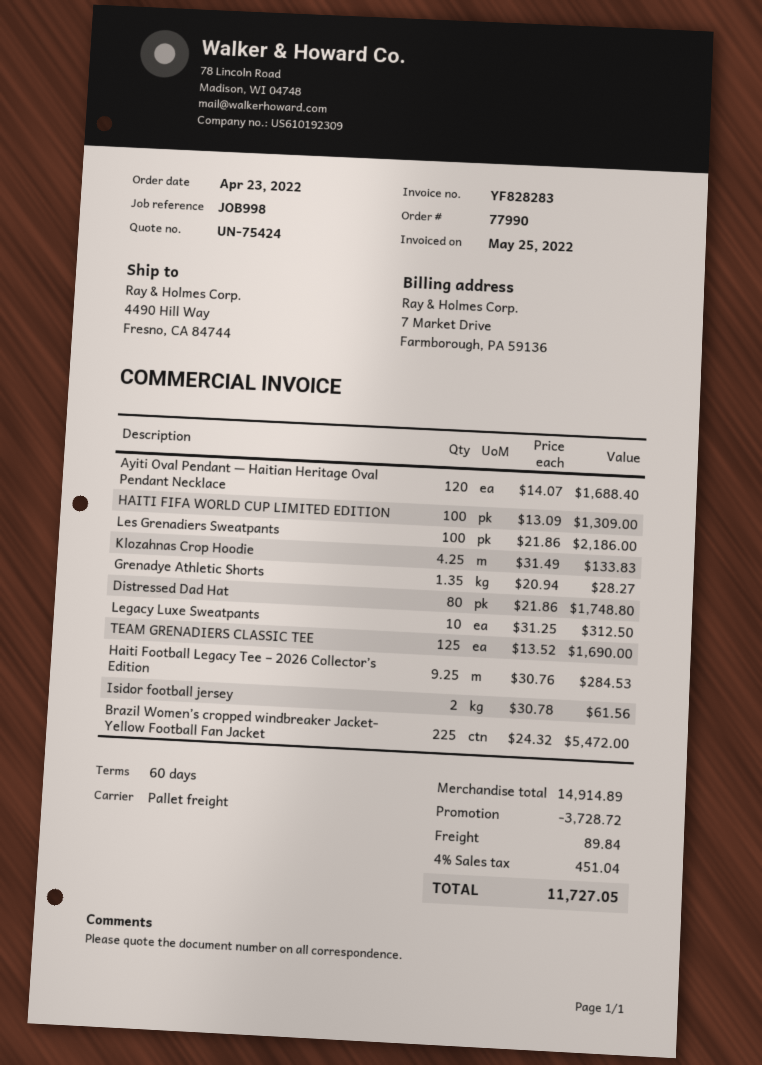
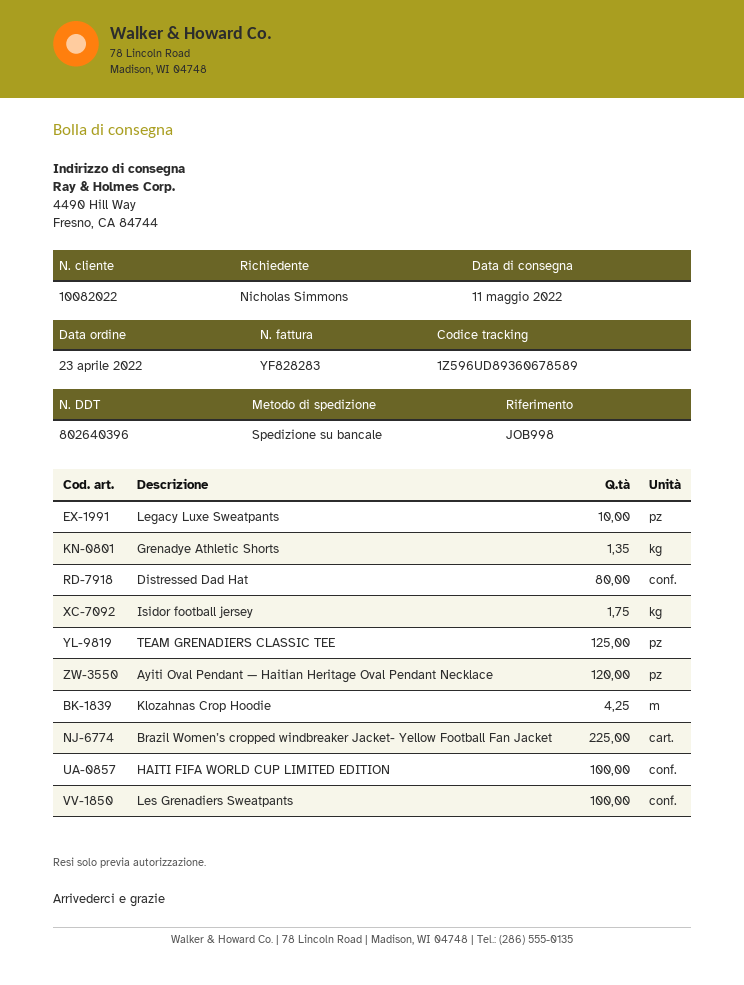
Haiti Football Legacy Tee – 2026 Collector’s Edition: 9.25 -> none
Isidor football jersey: 2 -> 1.75

